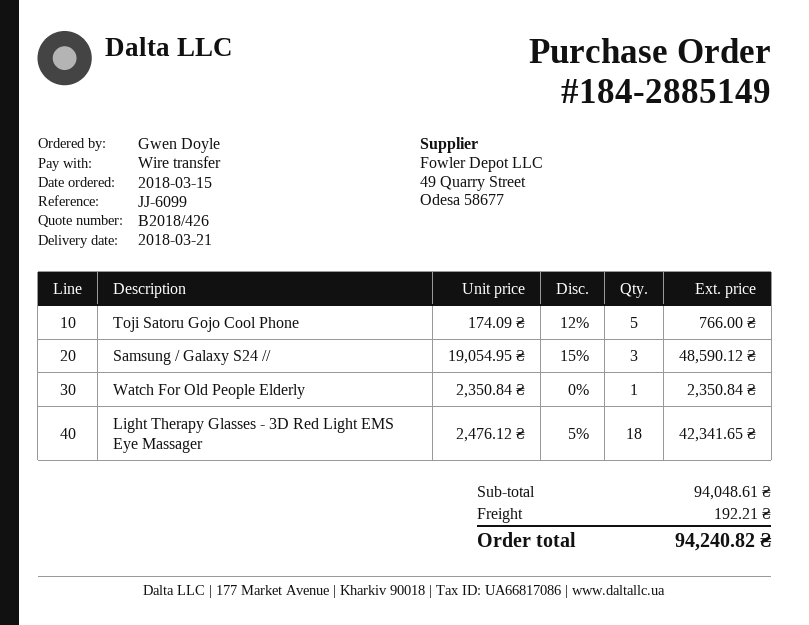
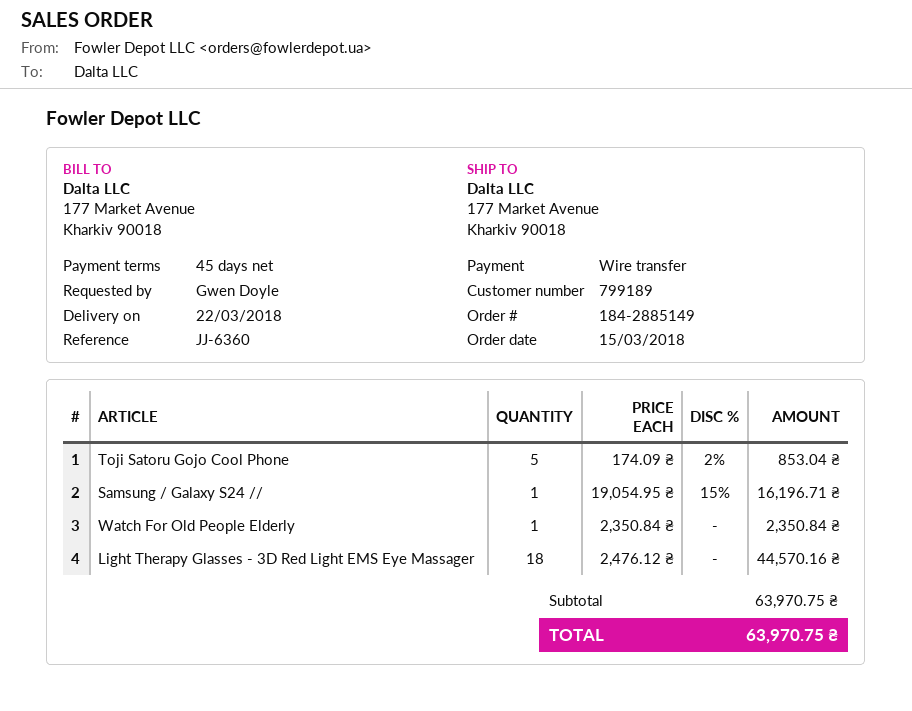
delivery date: 2018-03-21 -> 2018-03-22
reference: JJ-6099 -> JJ-6360
Toji Satoru Gojo Cool Phone: 5 x 174.09 - 12% = 766.00 -> 5 x 174.09 - 2% = 853.04
Samsung / Galaxy S24 //: 3 x 19054.95 - 15% = 48590.12 -> 1 x 19054.95 - 15% = 16196.71
Light Therapy Glasses - 3D Red Light EMS Eye Massager: 18 x 2476.12 - 5% = 42341.65 -> 18 x 2476.12 = 44570.16
subtotal: 94048.61 -> 63970.75
shipping: 192.21 -> none
total: 94240.82 -> 63970.75

